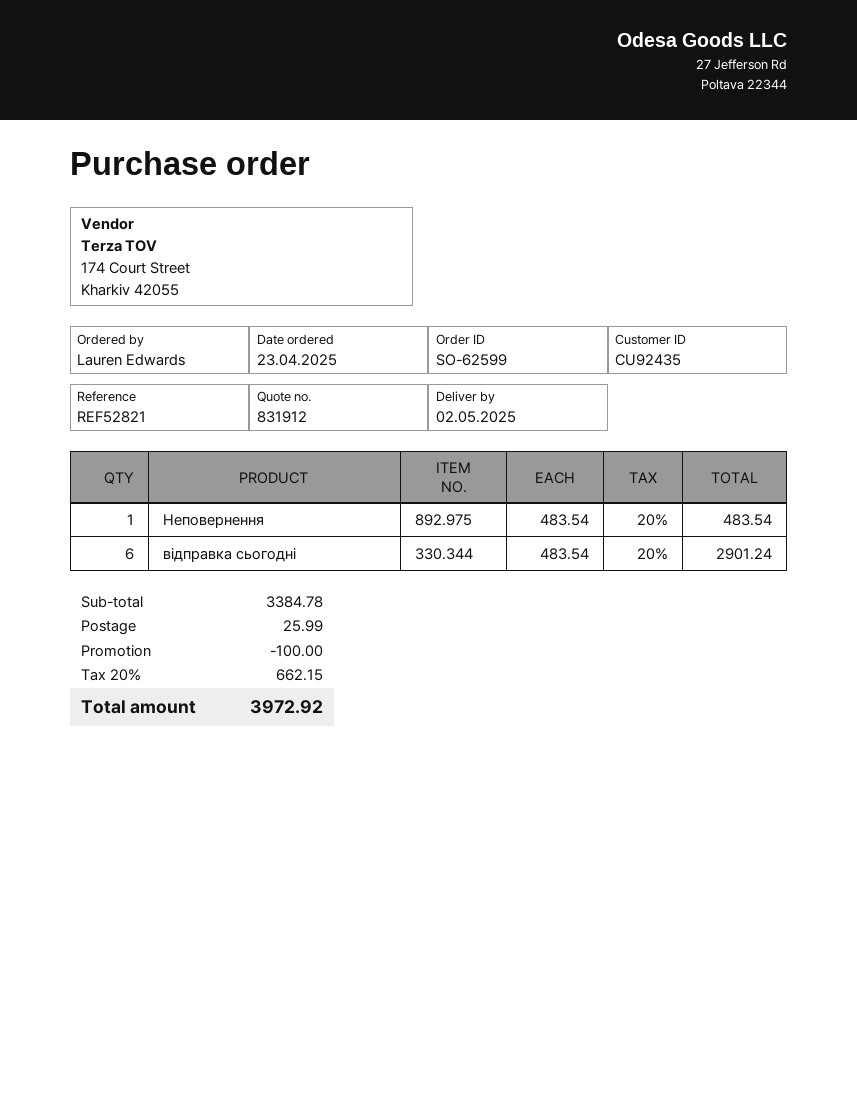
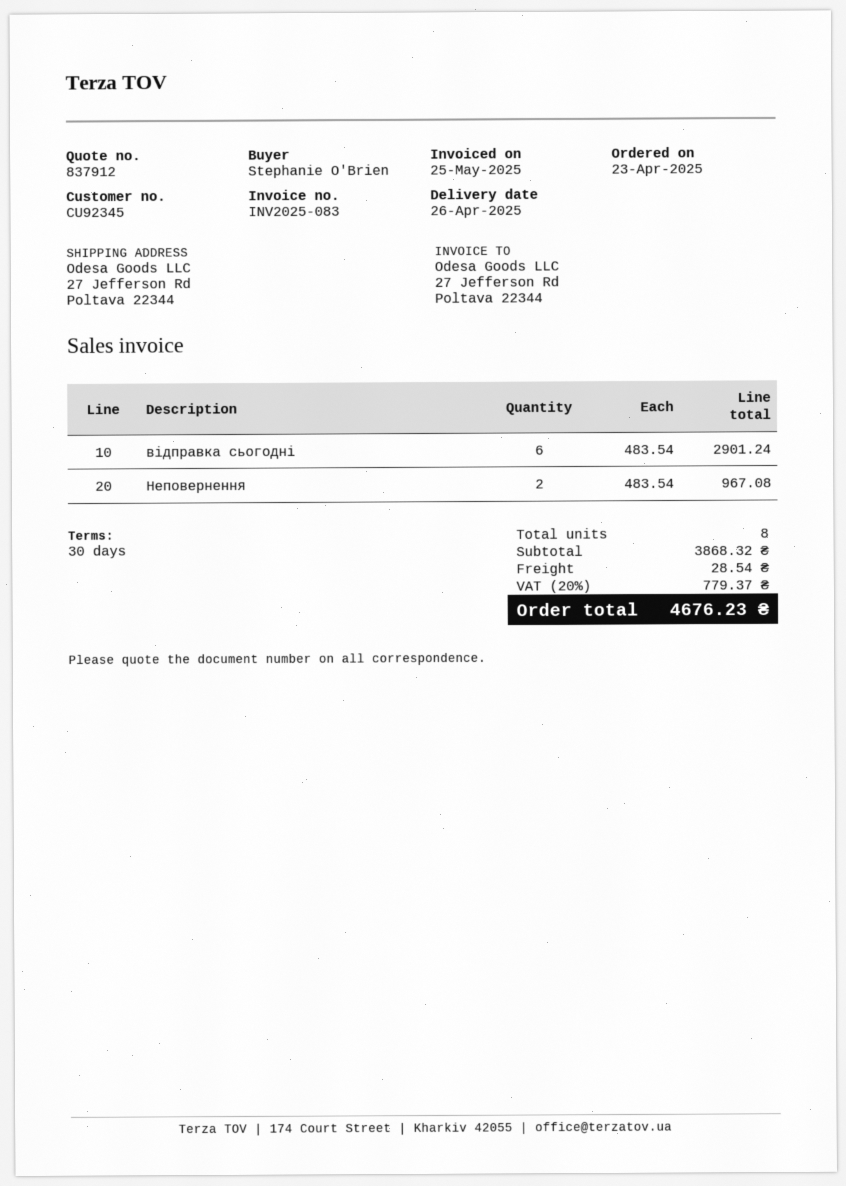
quote number: 831912 -> 837912
delivery date: 2025-05-02 -> 2025-04-26
customer number: CU92435 -> CU92345
ordered by: Lauren Edwards -> Stephanie O'Brien
Неповернення: 1 x 483.54 = 483.54 -> 2 x 483.54 = 967.08
subtotal: 3384.78 -> 3868.32
discount: 100.00 -> none
shipping: 25.99 -> 28.54
tax: 20% = 662.15 -> 20% = 779.37
total: 3972.92 -> 4676.23

